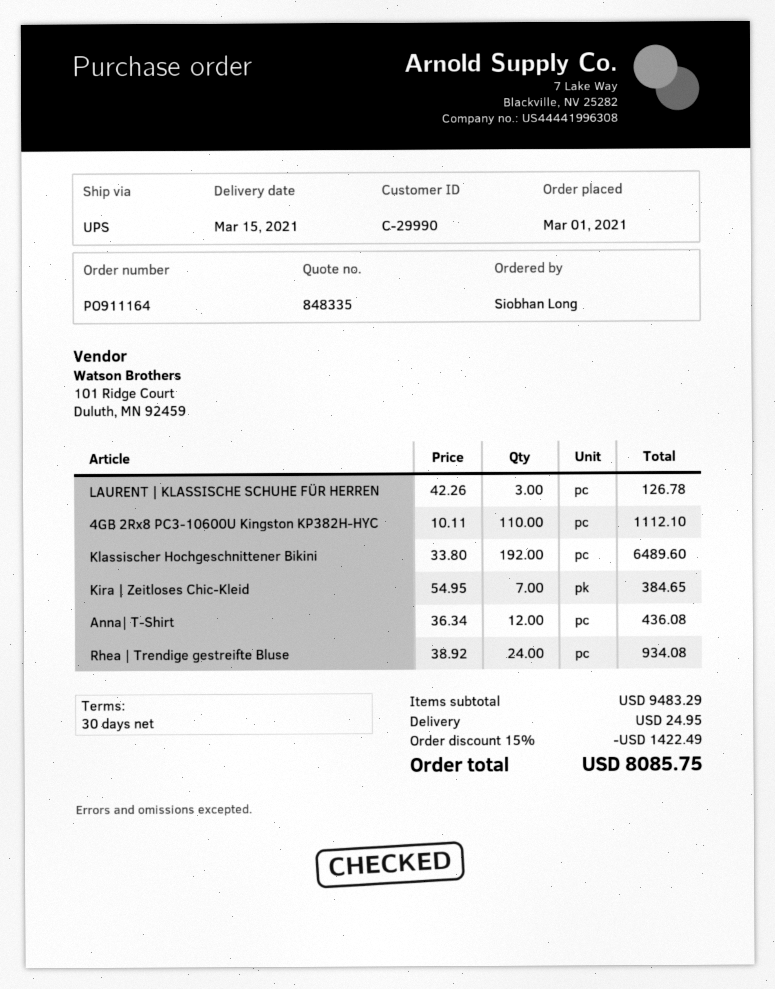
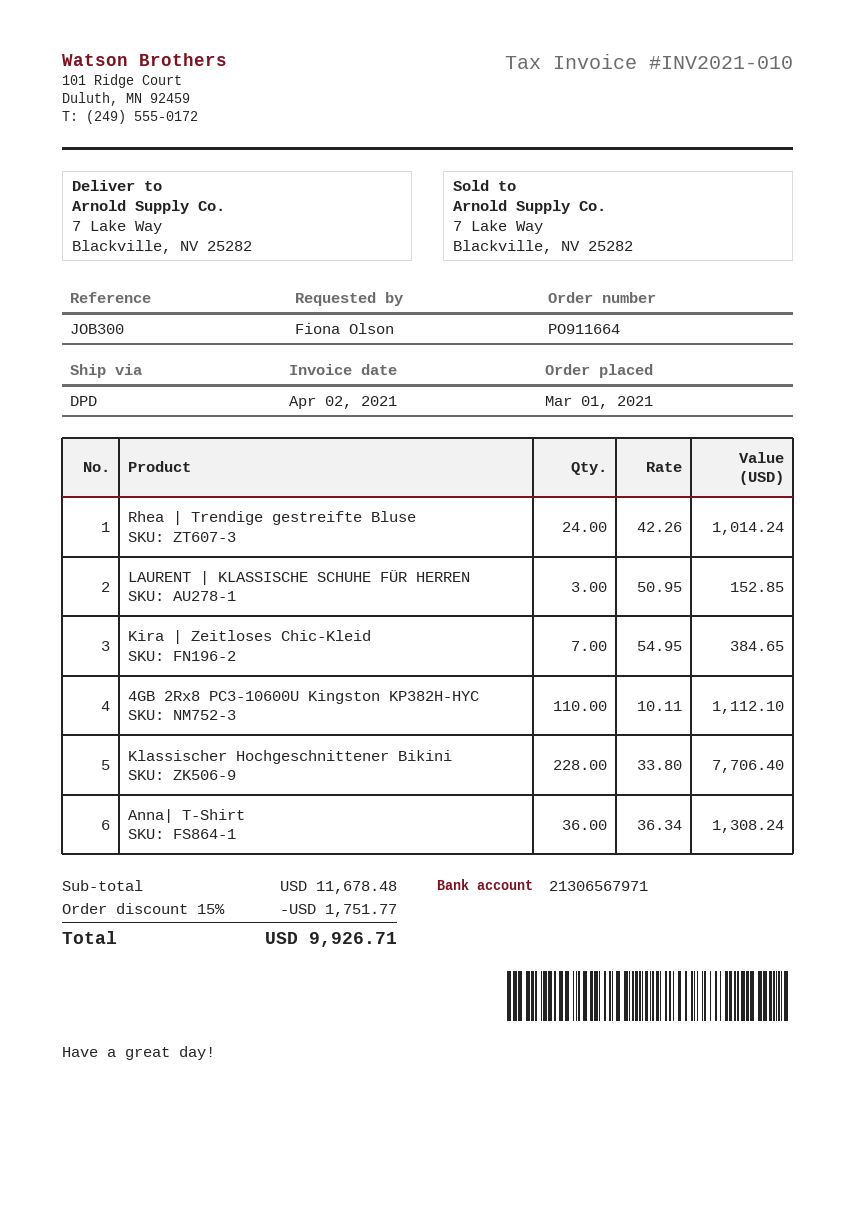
order number: PO911164 -> PO911664
ordered by: Siobhan Long -> Fiona Olson
shipping method: UPS -> DPD
LAURENT | KLASSISCHE SCHUHE FÜR HERREN: 3 x 42.26 = 126.78 -> 3 x 50.95 = 152.85
Klassischer Hochgeschnittener Bikini: 192 x 33.80 = 6489.60 -> 228 x 33.80 = 7706.40
Anna| T-Shirt: 12 x 36.34 = 436.08 -> 36 x 36.34 = 1308.24
Rhea | Trendige gestreifte Bluse: 24 x 38.92 = 934.08 -> 24 x 42.26 = 1014.24
subtotal: 9483.29 -> 11678.48
discount: 15% = 1422.49 -> 15% = 1751.77
shipping: 24.95 -> none
total: 8085.75 -> 9926.71

